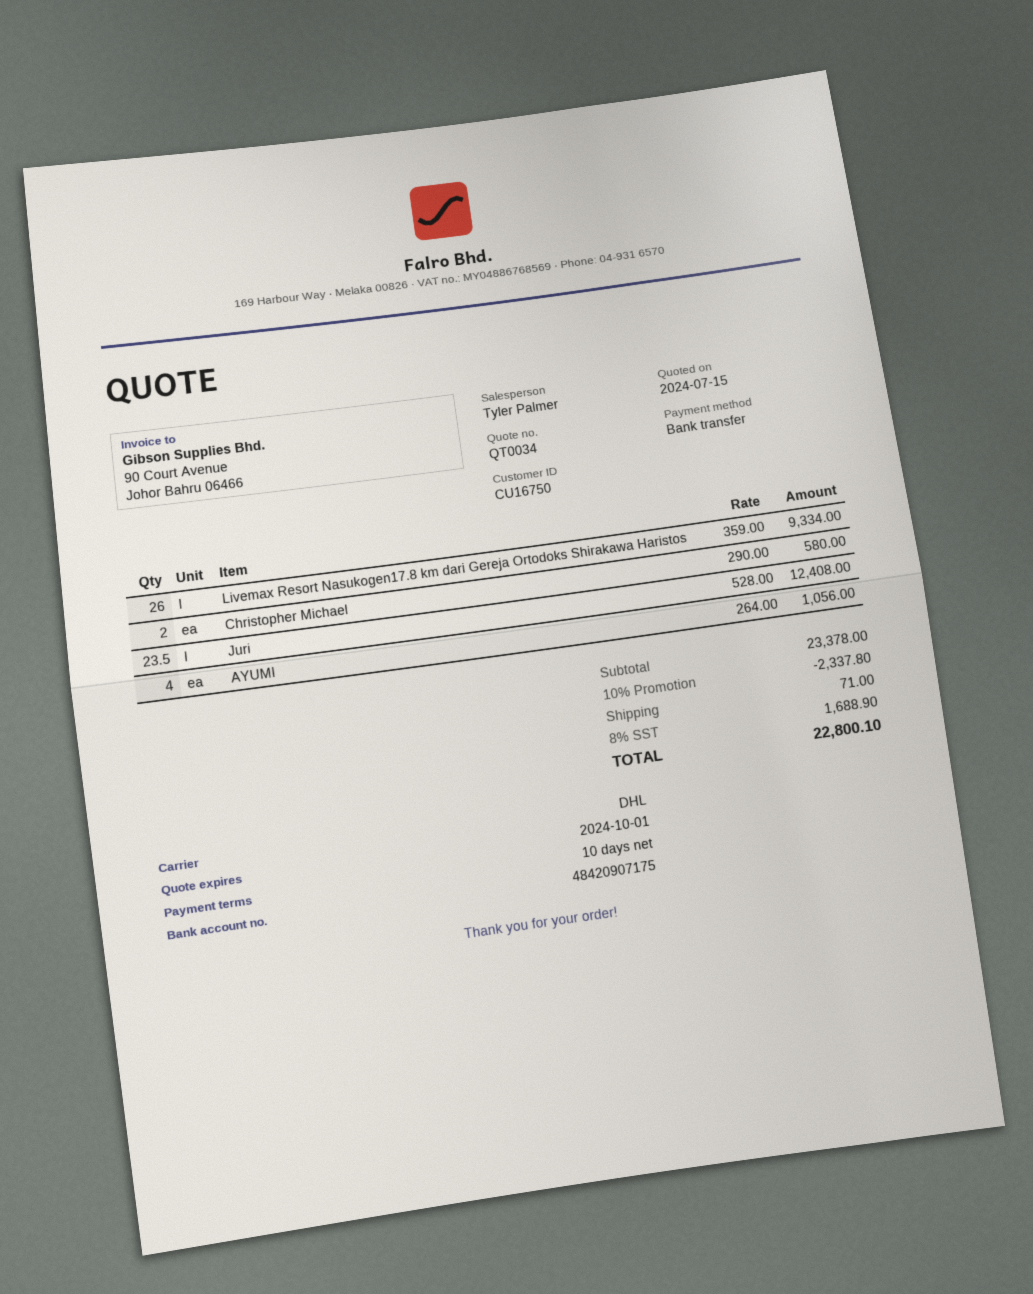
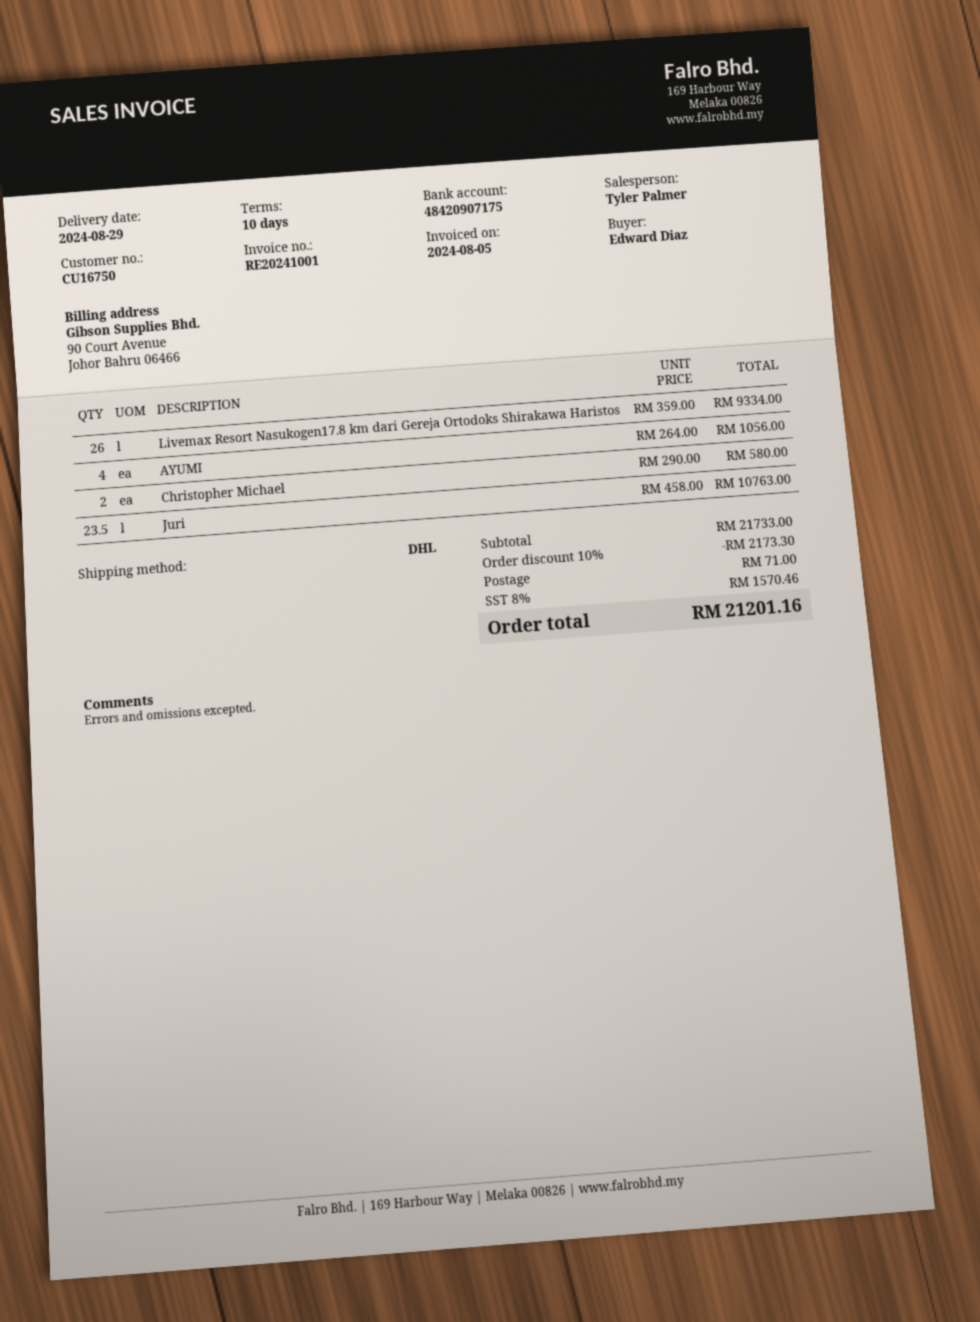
Juri: 23.5 x 528.00 = 12408.00 -> 23.5 x 458.00 = 10763.00
subtotal: 23378.00 -> 21733.00
discount: 10% = 2337.80 -> 10% = 2173.30
tax: 8% = 1688.90 -> 8% = 1570.46
total: 22800.10 -> 21201.16

